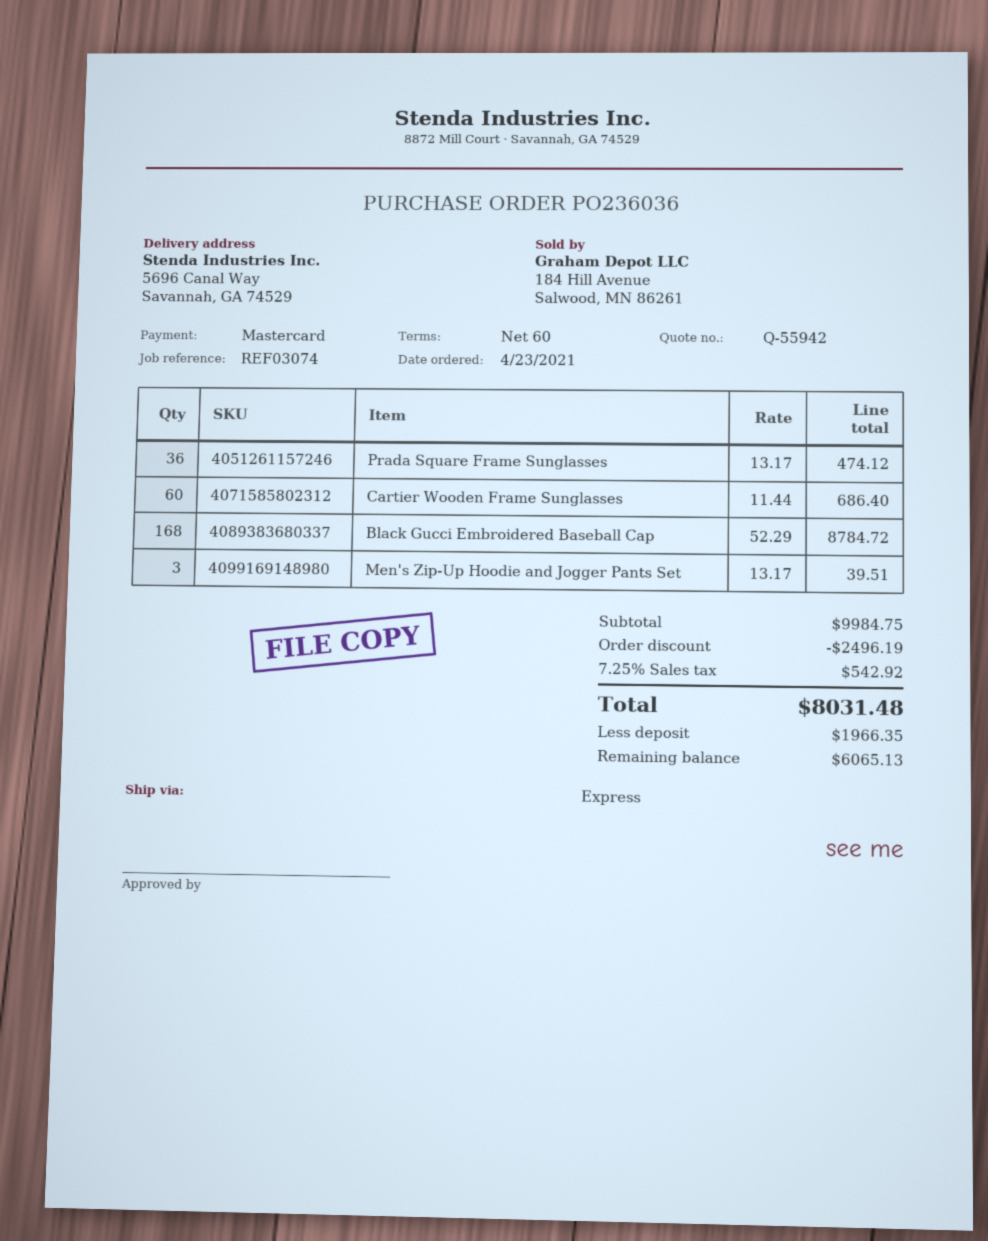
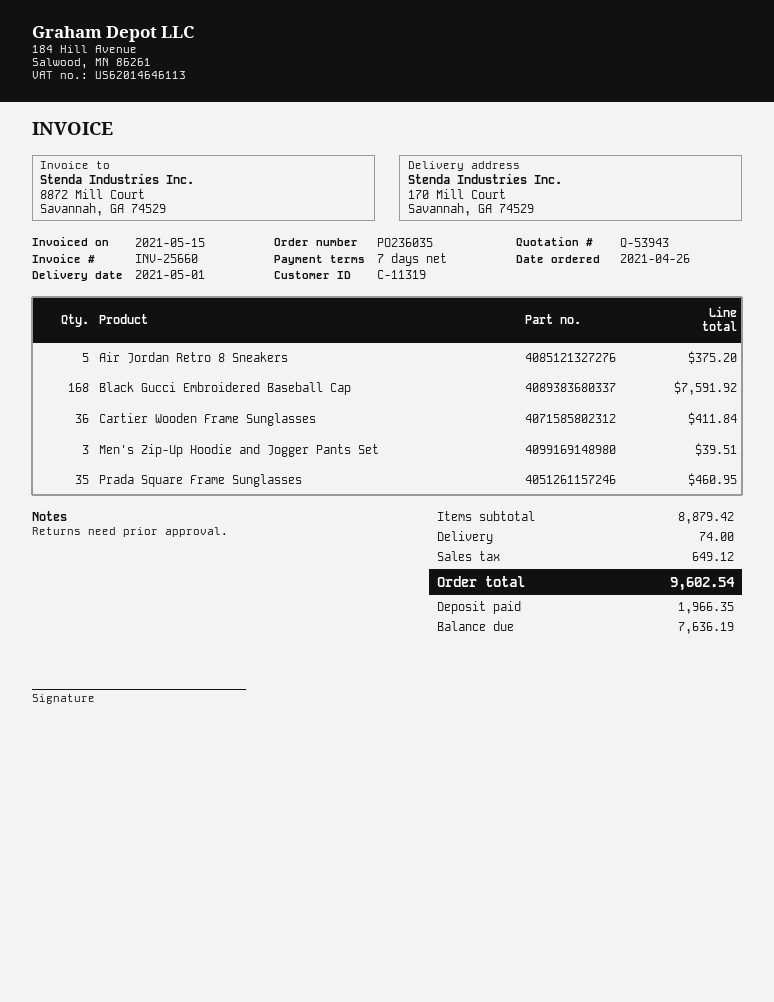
quote number: Q-55942 -> Q-53943
order number: PO236036 -> PO236035
order date: 2021-04-23 -> 2021-04-26
payment terms: 60 days -> 7 days
ship to: 5696 Canal Way, Savannah, GA 74529 -> 170 Mill Court, Savannah, GA 74529
Prada Square Frame Sunglasses: 36 for 474.12 -> 35 for 460.95
Cartier Wooden Frame Sunglasses: 60 for 686.40 -> 36 for 411.84
Black Gucci Embroidered Baseball Cap: 168 for 8784.72 -> 168 for 7591.92
Air Jordan Retro 8 Sneakers: none -> 5 for 375.20
subtotal: 9984.75 -> 8879.42
discount: 2496.19 -> none
shipping: none -> 74.00
tax: 542.92 -> 649.12
total: 8031.48 -> 9602.54
balance: 6065.13 -> 7636.19

